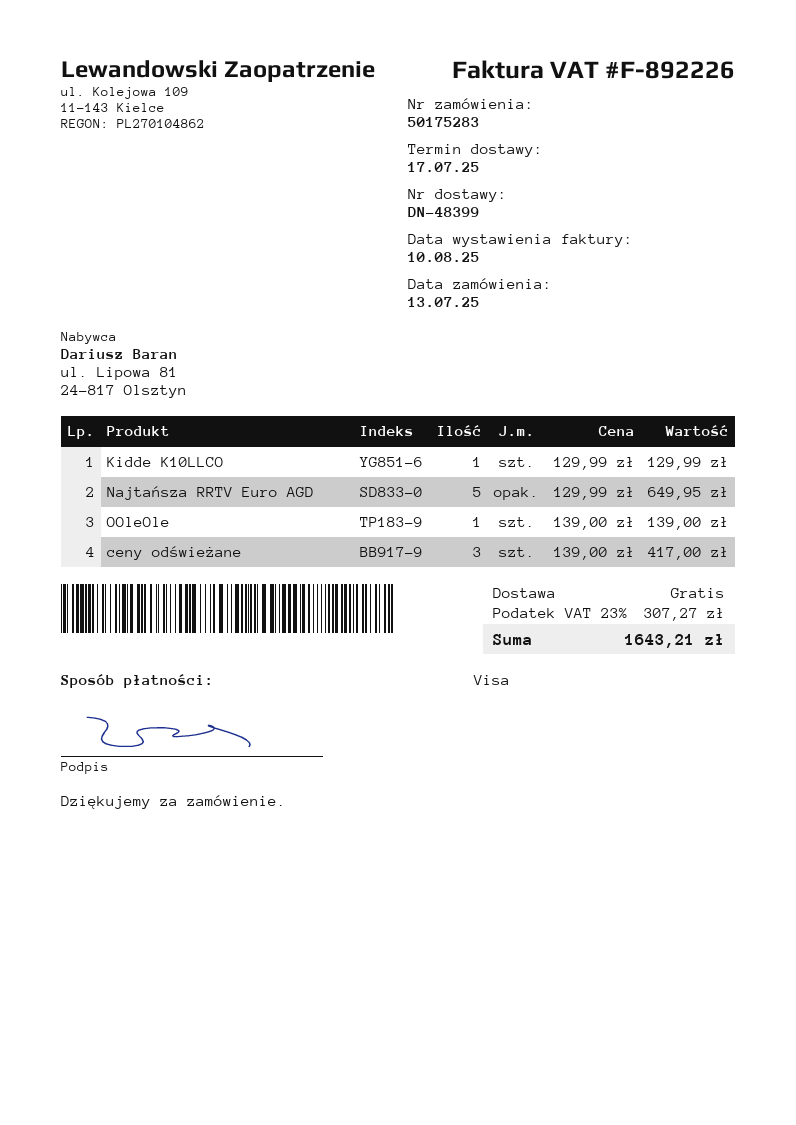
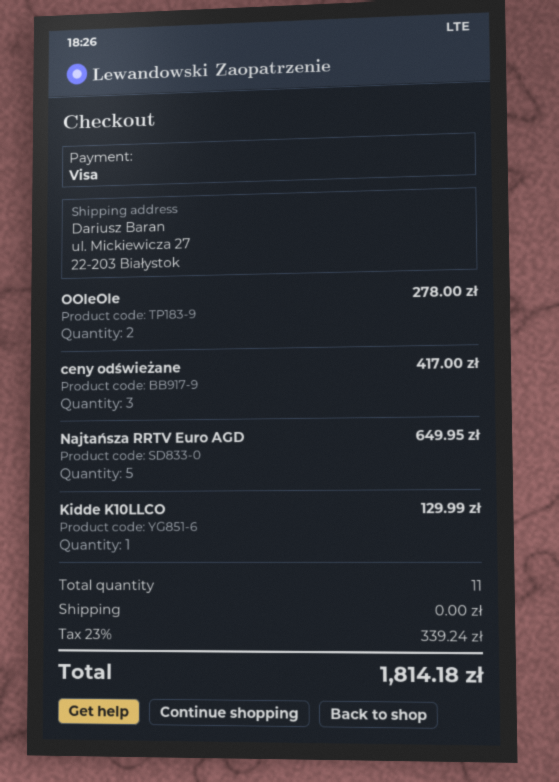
OOleOle: 1 for 139.00 -> 2 for 278.00
tax: 23% = 307.27 -> 23% = 339.24
total: 1643.21 -> 1814.18

